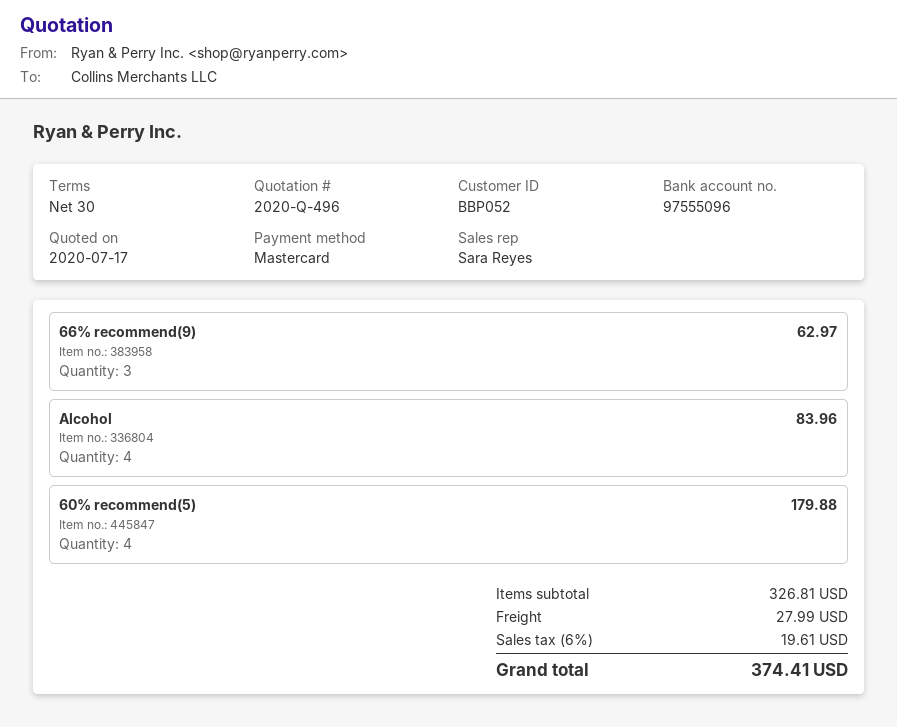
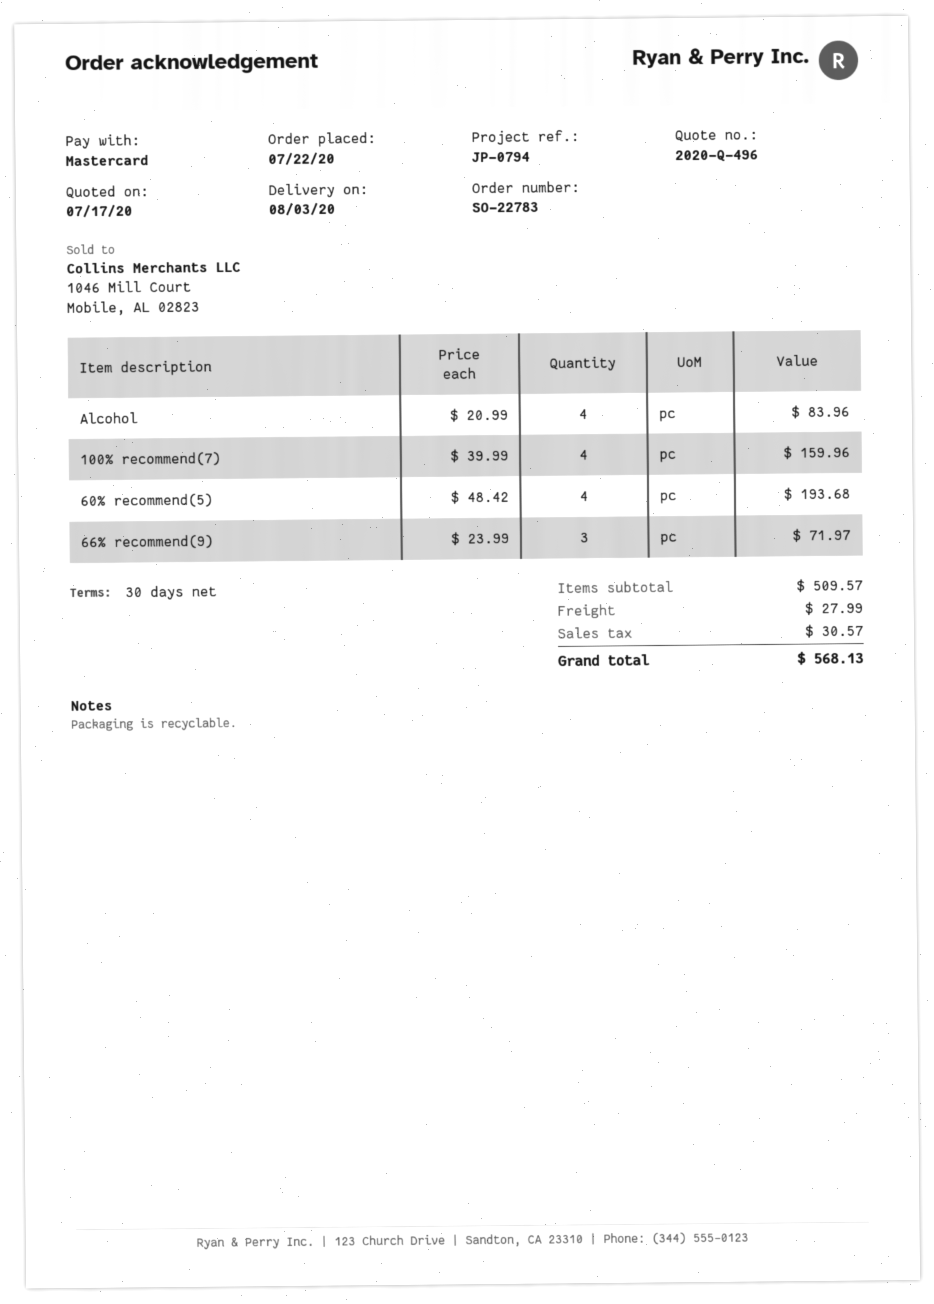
66% recommend(9): 3 for 62.97 -> 3 for 71.97
60% recommend(5): 4 for 179.88 -> 4 for 193.68
100% recommend(7): none -> 4 for 159.96
subtotal: 326.81 -> 509.57
tax: 19.61 -> 30.57
total: 374.41 -> 568.13

